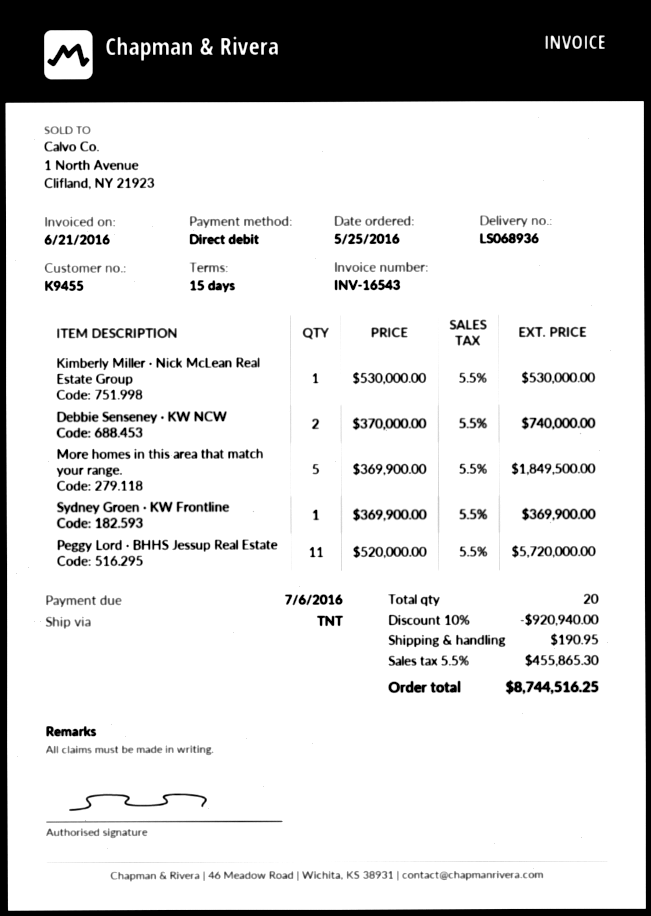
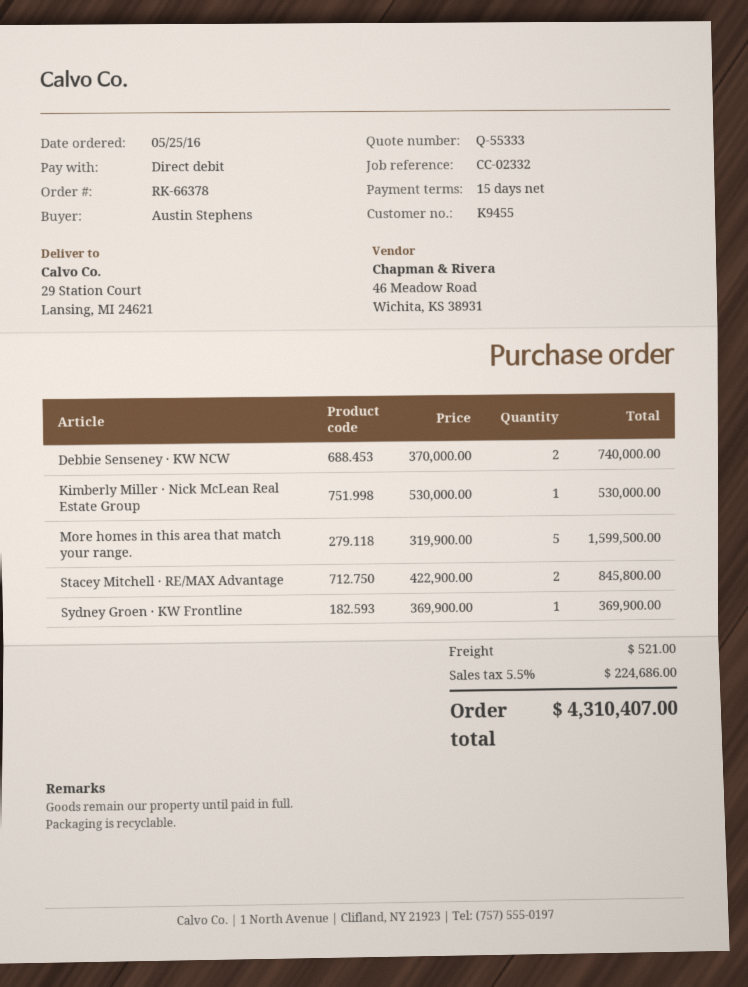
More homes in this area that match your range.: 5 x 369900.00 = 1849500.00 -> 5 x 319900.00 = 1599500.00
Peggy Lord · BHHS Jessup Real Estate: 11 x 520000.00 = 5720000.00 -> none
Stacey Mitchell · RE/MAX Advantage: none -> 2 x 422900.00 = 845800.00
discount: 10% = 920940.00 -> none
shipping: 190.95 -> 521.00
tax: 5.5% = 455865.30 -> 5.5% = 224686.00
total: 8744516.25 -> 4310407.00

